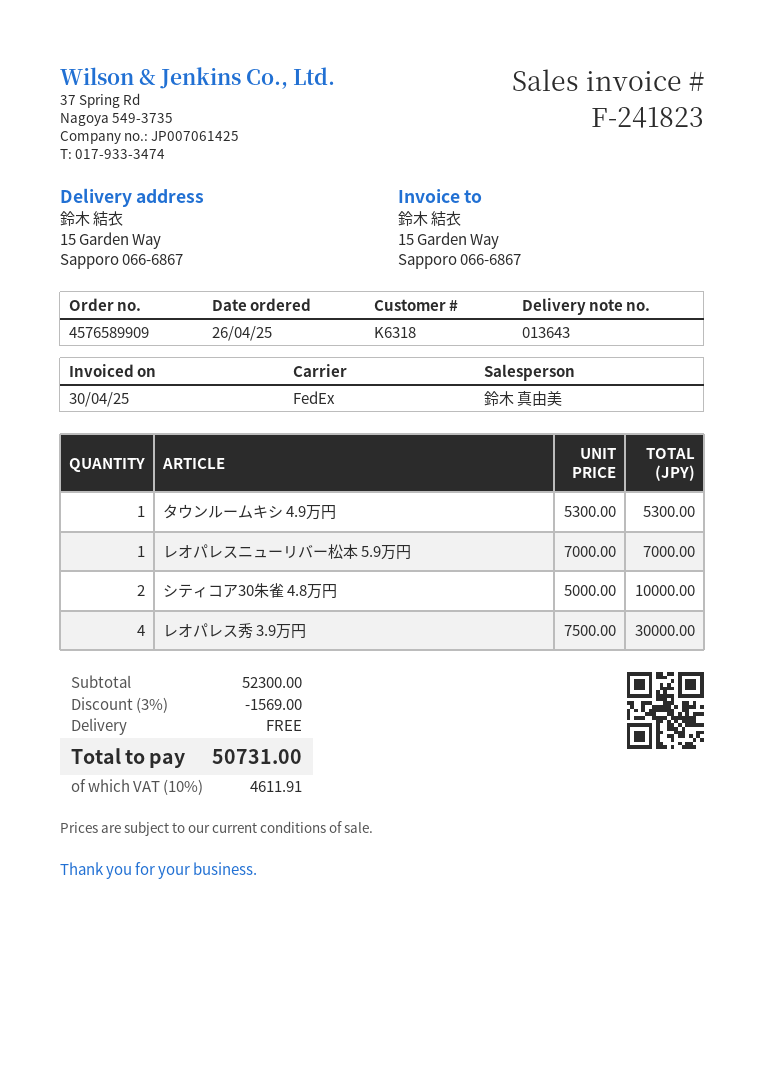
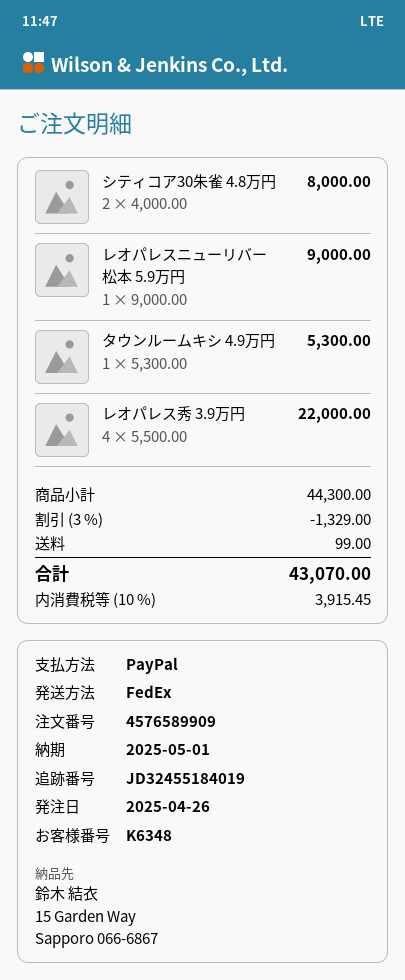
customer number: K6318 -> K6348
レオパレスニューリバー松本 5.9万円: 1 x 7000.00 = 7000.00 -> 1 x 9000.00 = 9000.00
シティコア30朱雀 4.8万円: 2 x 5000.00 = 10000.00 -> 2 x 4000.00 = 8000.00
レオパレス秀 3.9万円: 4 x 7500.00 = 30000.00 -> 4 x 5500.00 = 22000.00
subtotal: 52300.00 -> 44300.00
discount: 3% = 1569.00 -> 3% = 1329.00
shipping: 0.00 -> 99.00
tax: 10% = 4611.91 -> 10% = 3915.45
total: 50731.00 -> 43070.00

